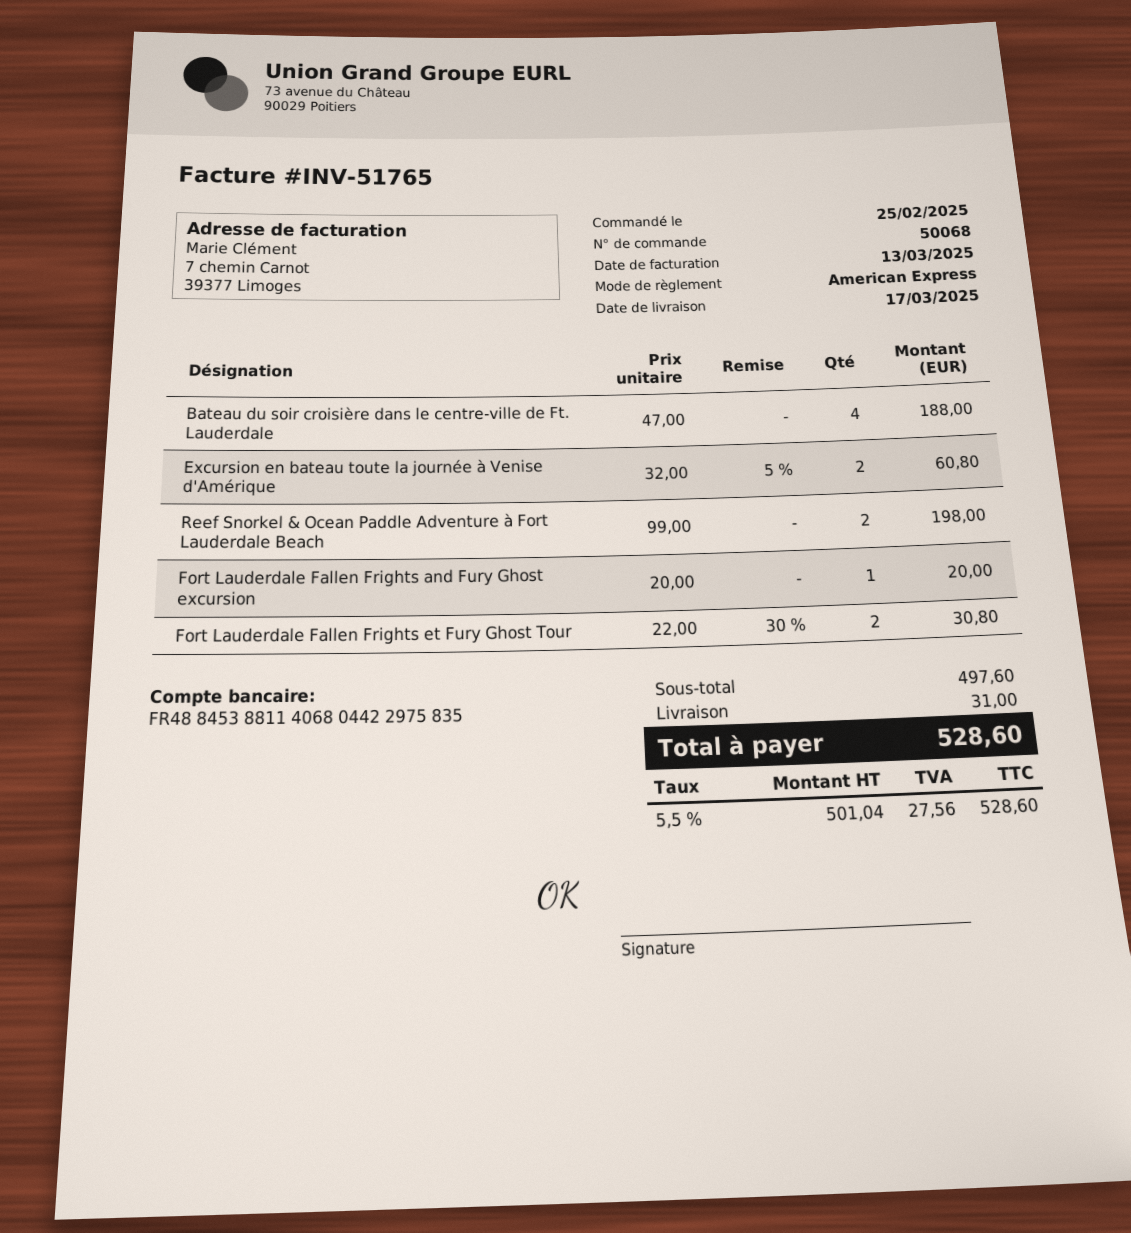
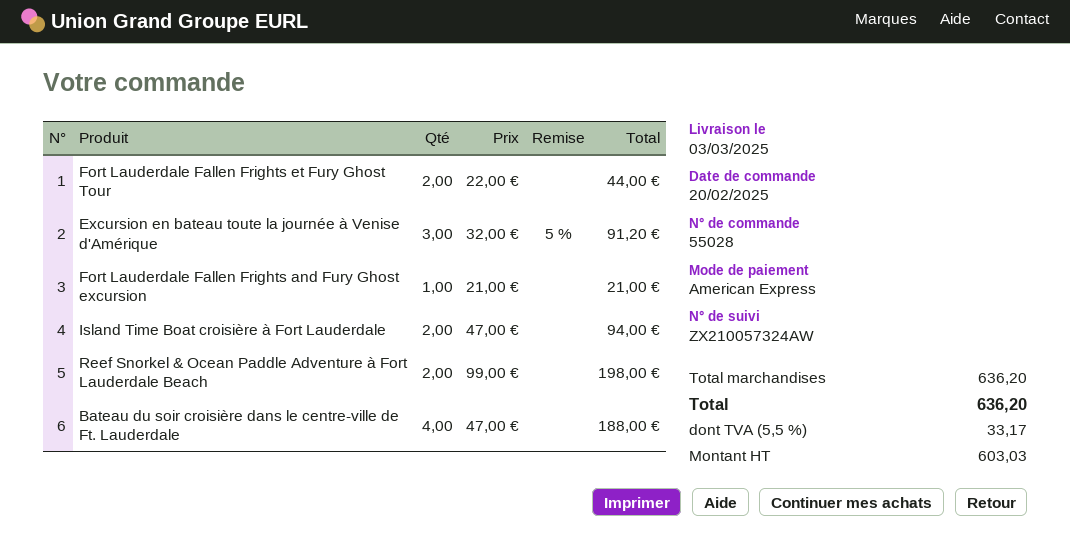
order number: 50068 -> 55028
order date: 2025-02-25 -> 2025-02-20
delivery date: 2025-03-17 -> 2025-03-03
Excursion en bateau toute la journée à Venise d'Amérique: 2 x 32.00 - 5% = 60.80 -> 3 x 32.00 - 5% = 91.20
Fort Lauderdale Fallen Frights and Fury Ghost excursion: 1 x 20.00 = 20.00 -> 1 x 21.00 = 21.00
Fort Lauderdale Fallen Frights et Fury Ghost Tour: 2 x 22.00 - 30% = 30.80 -> 2 x 22.00 = 44.00
Island Time Boat croisière à Fort Lauderdale: none -> 2 x 47.00 = 94.00
subtotal: 497.60 -> 636.20
shipping: 31.00 -> none
net: 501.04 -> 603.03
tax: 5.5% = 27.56 -> 5.5% = 33.17
total: 528.60 -> 636.20

